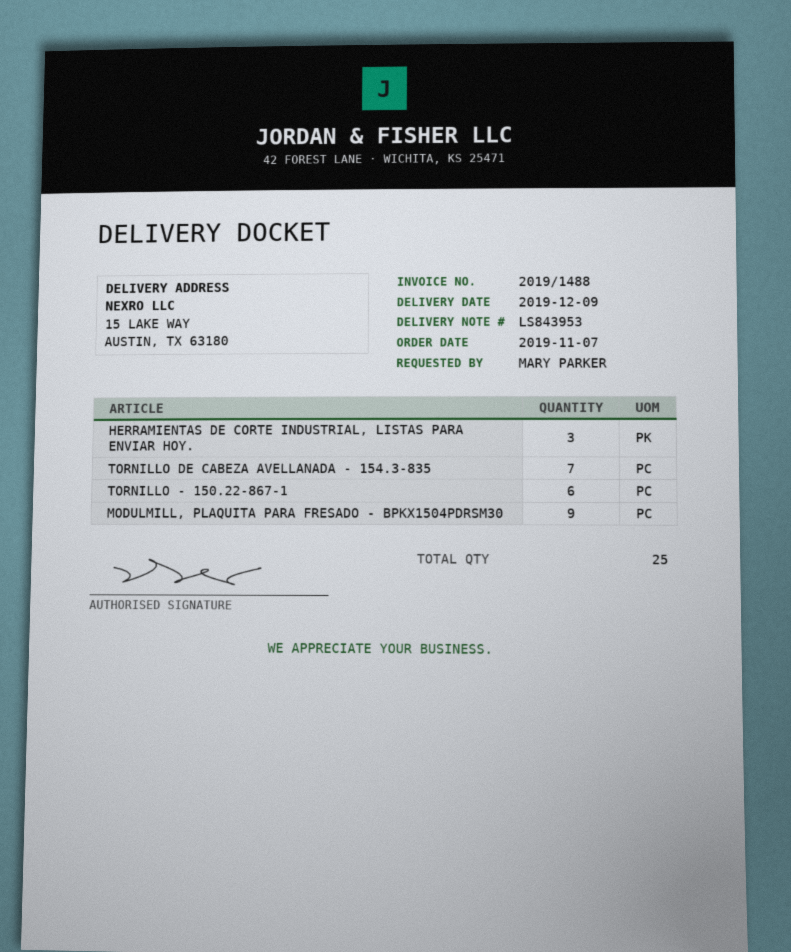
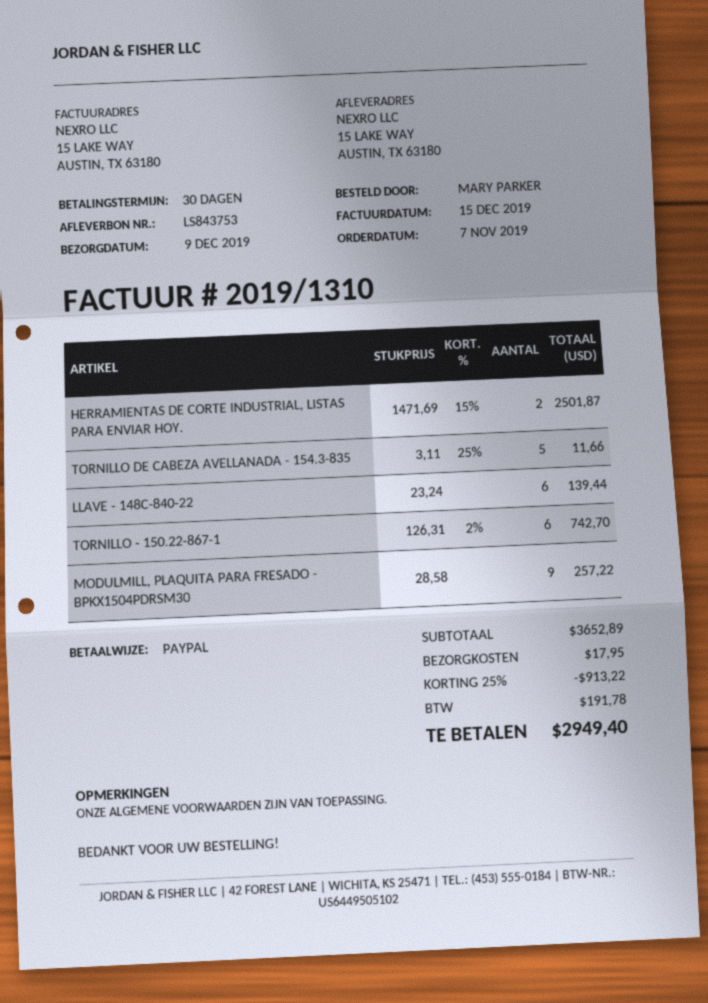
delivery note number: LS843953 -> LS843753
invoice number: 2019/1488 -> 2019/1310
HERRAMIENTAS DE CORTE INDUSTRIAL, LISTAS PARA ENVIAR HOY.: 3 -> 2
TORNILLO DE CABEZA AVELLANADA - 154.3-835: 7 -> 5
LLAVE - 148C-840-22: none -> 6

